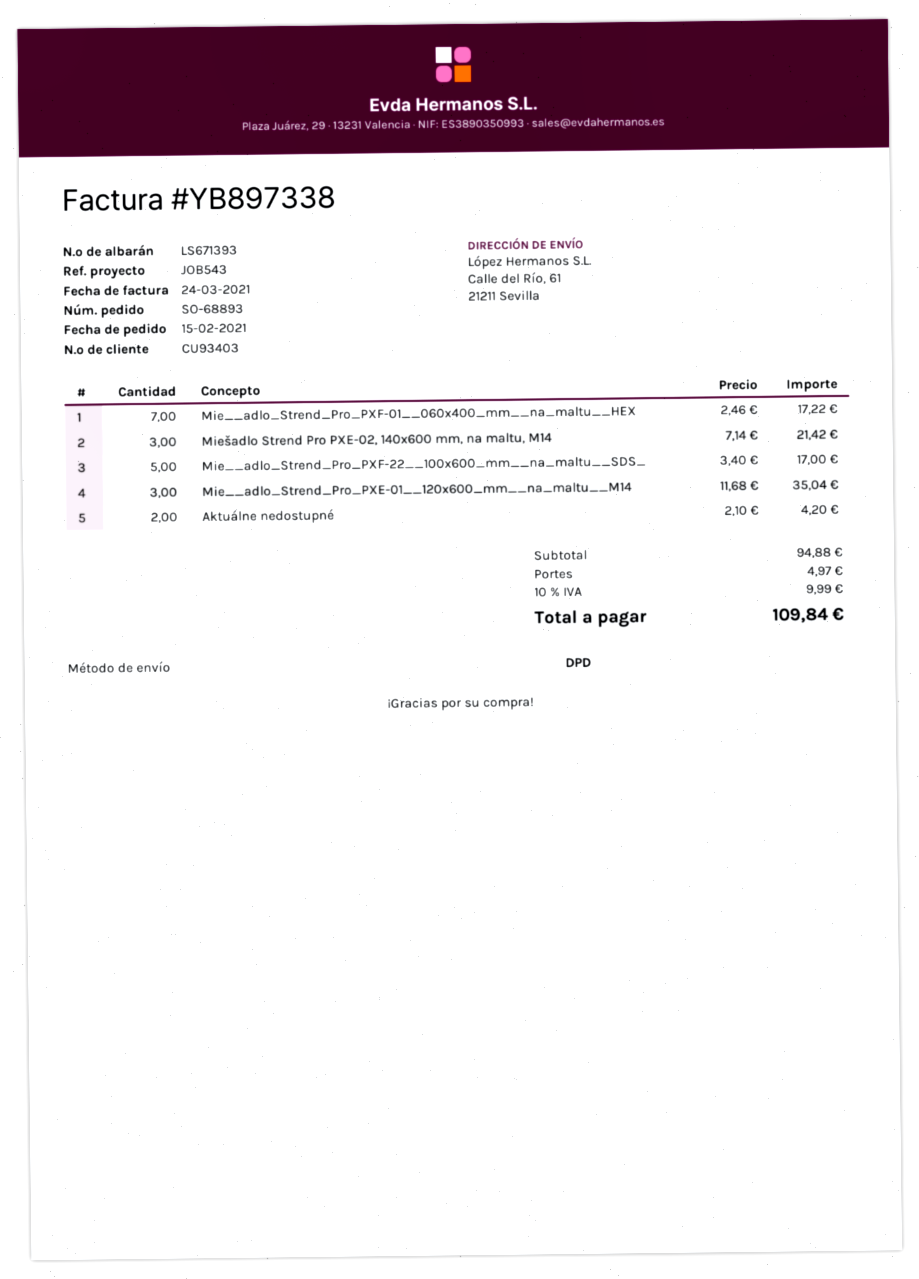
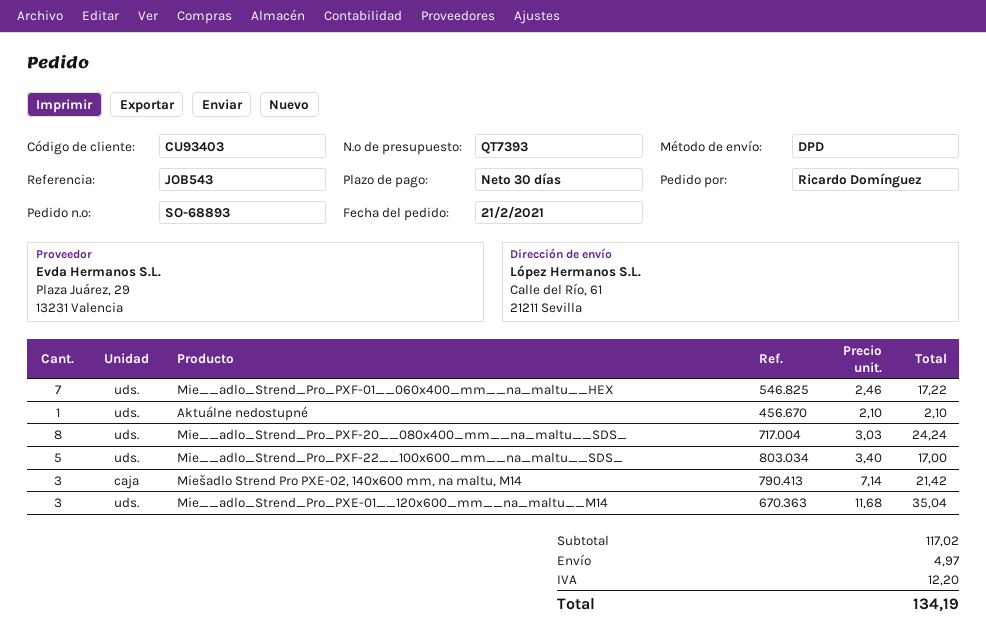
order date: 2021-02-15 -> 2021-02-21
Aktuálne nedostupné: 2 x 2.10 = 4.20 -> 1 x 2.10 = 2.10
Mie__adlo_Strend_Pro_PXF-20__080x400_mm__na_maltu__SDS_: none -> 8 x 3.03 = 24.24
subtotal: 94.88 -> 117.02
tax: 9.99 -> 12.20
total: 109.84 -> 134.19

